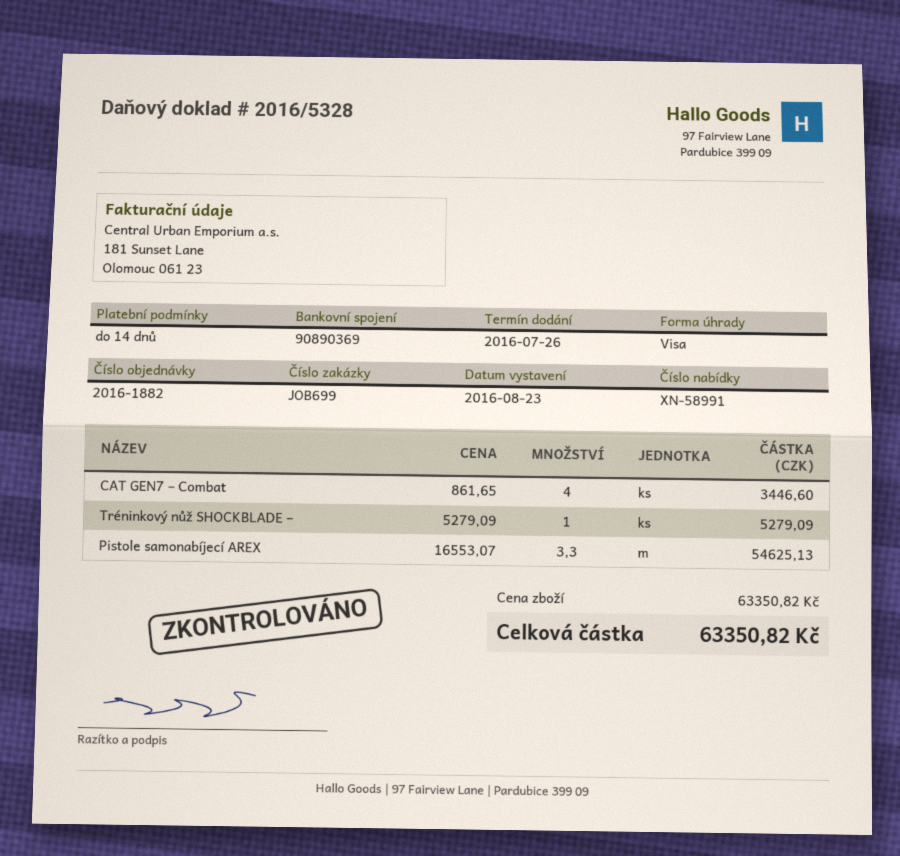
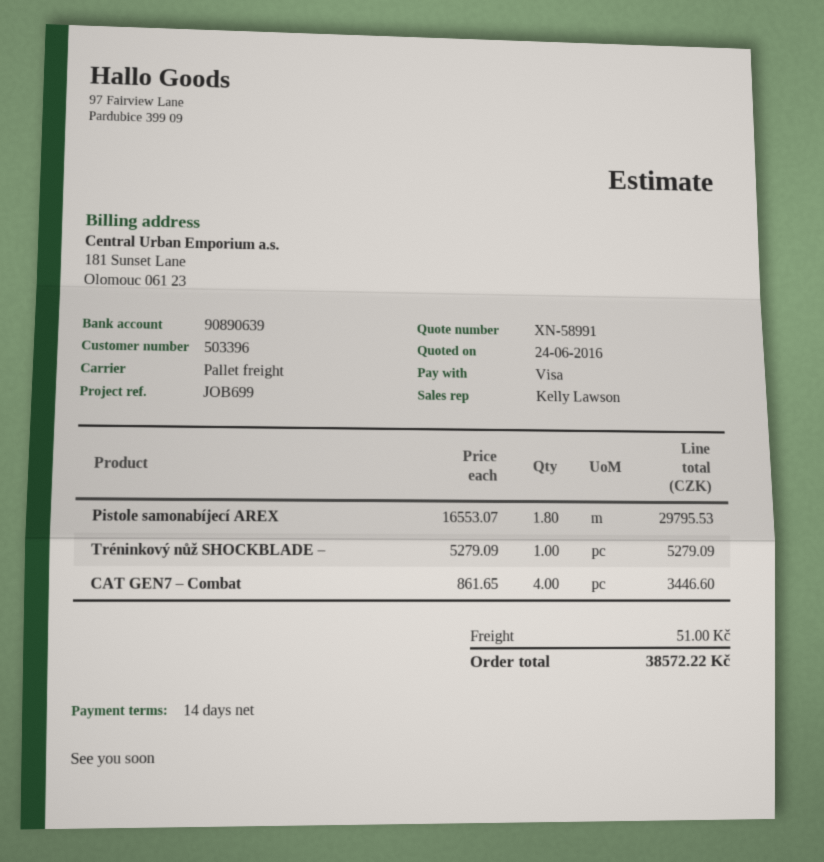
bank account: 90890369 -> 90890639
Pistole samonabíjecí AREX: 3.3 x 16553.07 = 54625.13 -> 1.8 x 16553.07 = 29795.53
shipping: none -> 51.00
total: 63350.82 -> 38572.22

